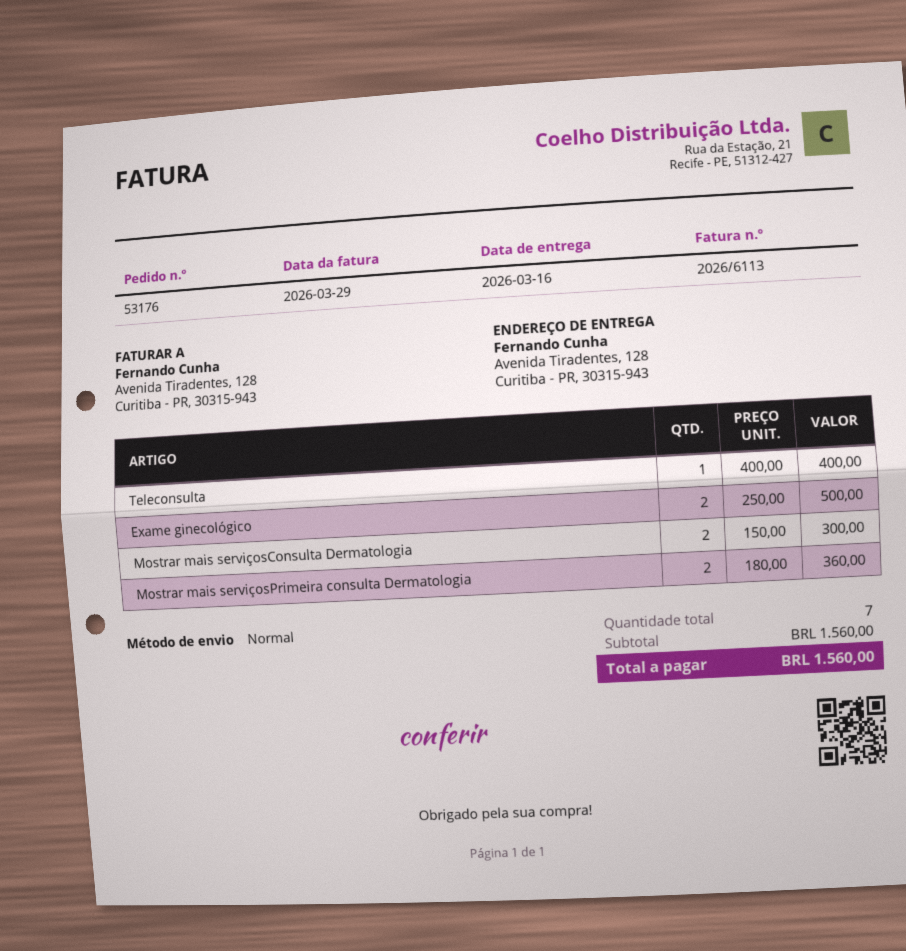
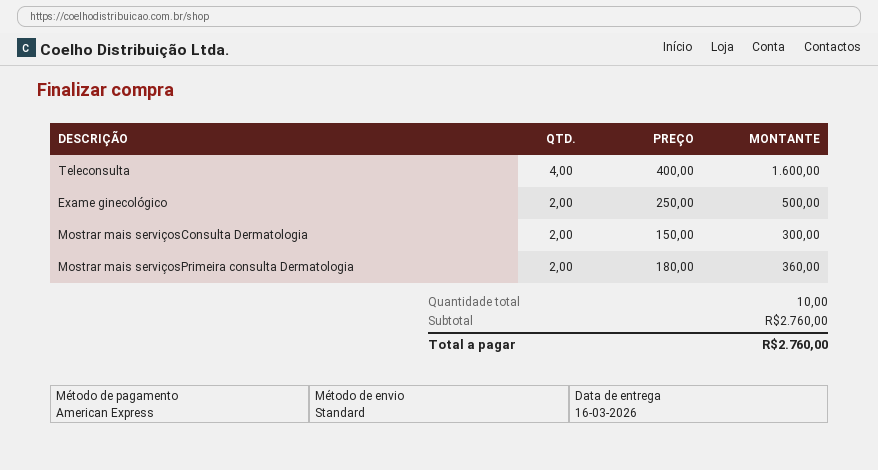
Teleconsulta: 1 x 400.00 = 400.00 -> 4 x 400.00 = 1600.00
total quantity: 7 -> 10
subtotal: 1560.00 -> 2760.00
total: 1560.00 -> 2760.00

